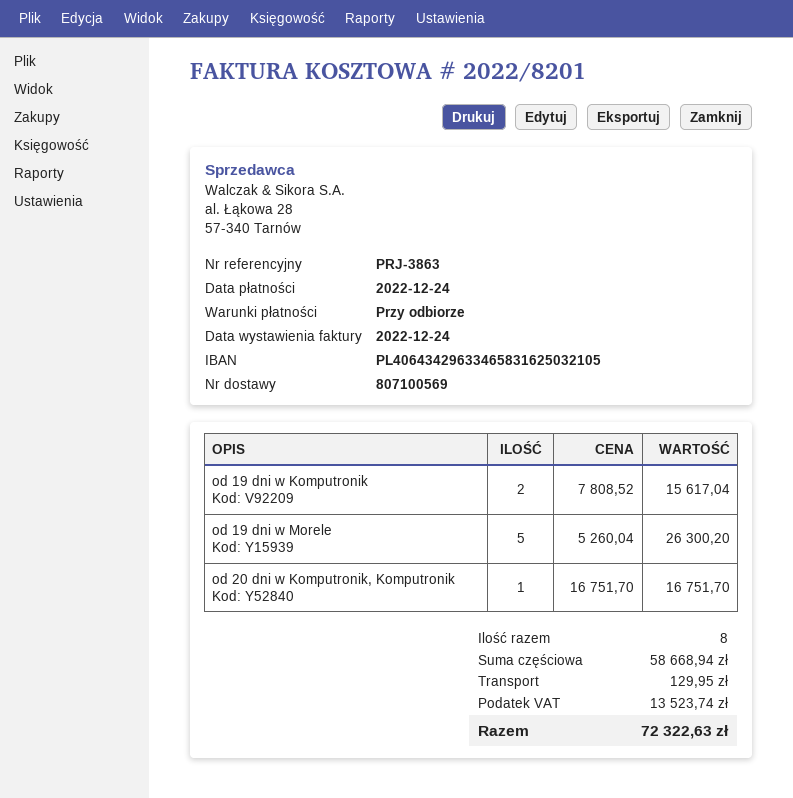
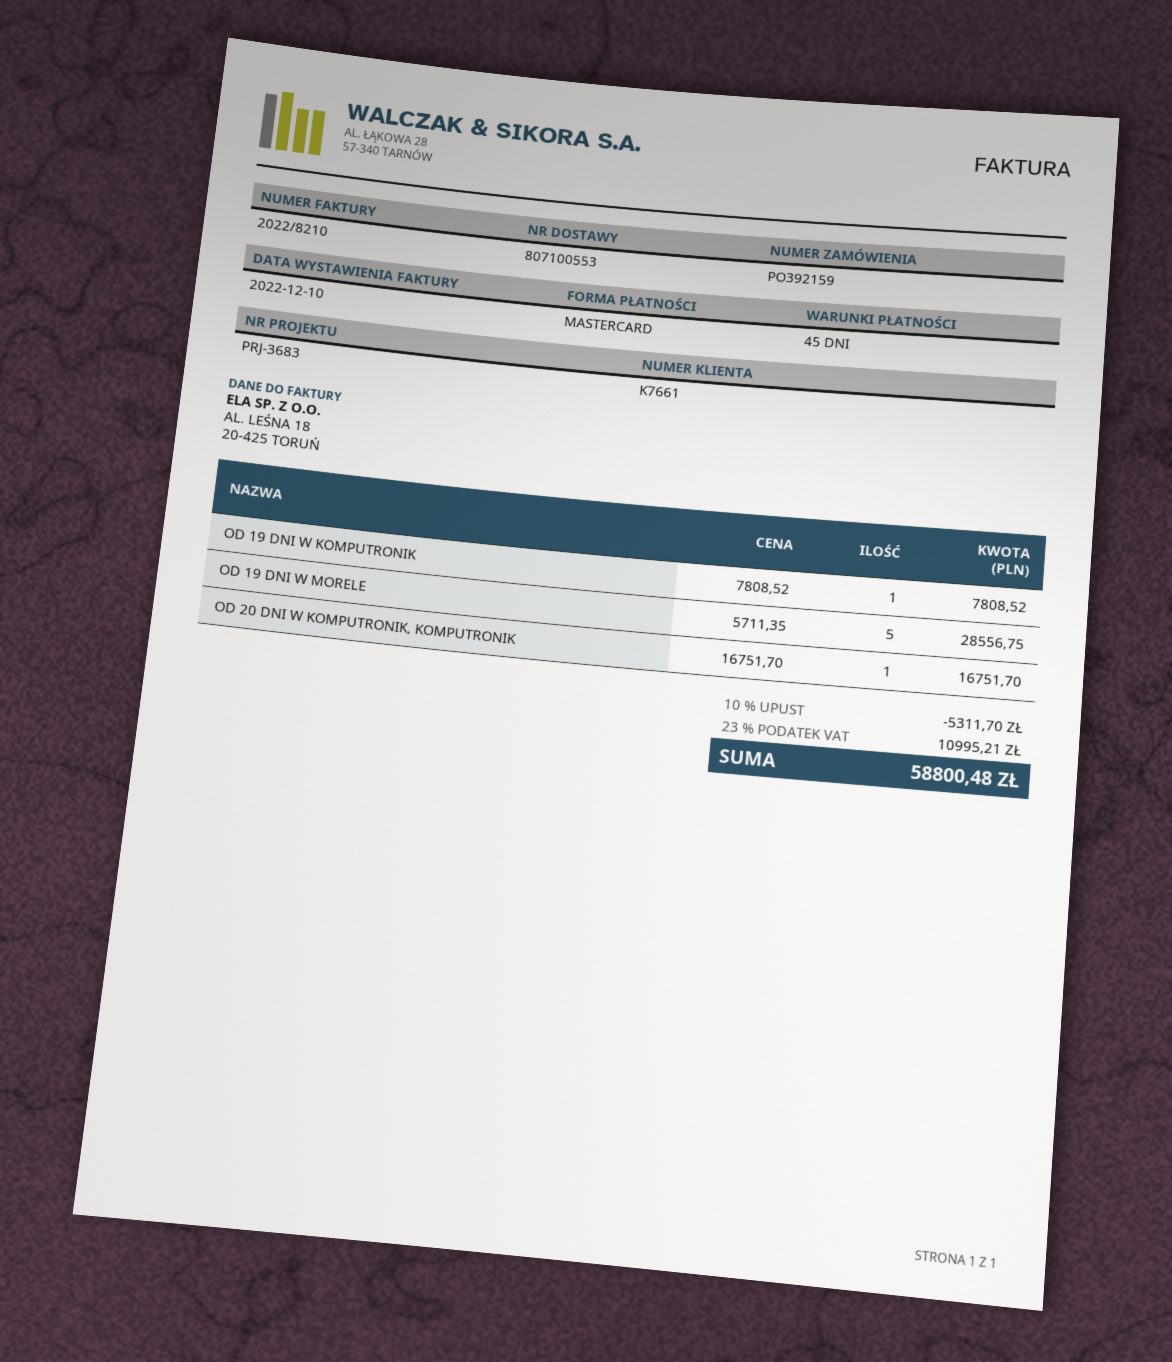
delivery note number: 807100569 -> 807100553
invoice number: 2022/8201 -> 2022/8210
invoice date: 2022-12-24 -> 2022-12-10
payment terms: on receipt -> 45 days
reference: PRJ-3863 -> PRJ-3683
od 19 dni w Komputronik: 2 x 7808.52 = 15617.04 -> 1 x 7808.52 = 7808.52
od 19 dni w Morele: 5 x 5260.04 = 26300.20 -> 5 x 5711.35 = 28556.75
discount: none -> 10% = 5311.70
shipping: 129.95 -> none
tax: 13523.74 -> 10995.21
total: 72322.63 -> 58800.48

